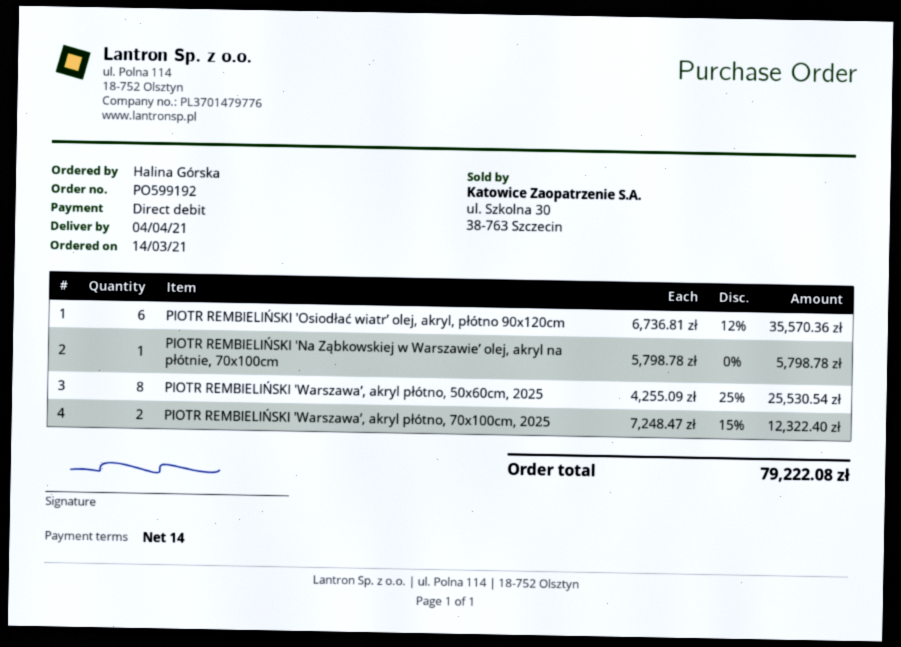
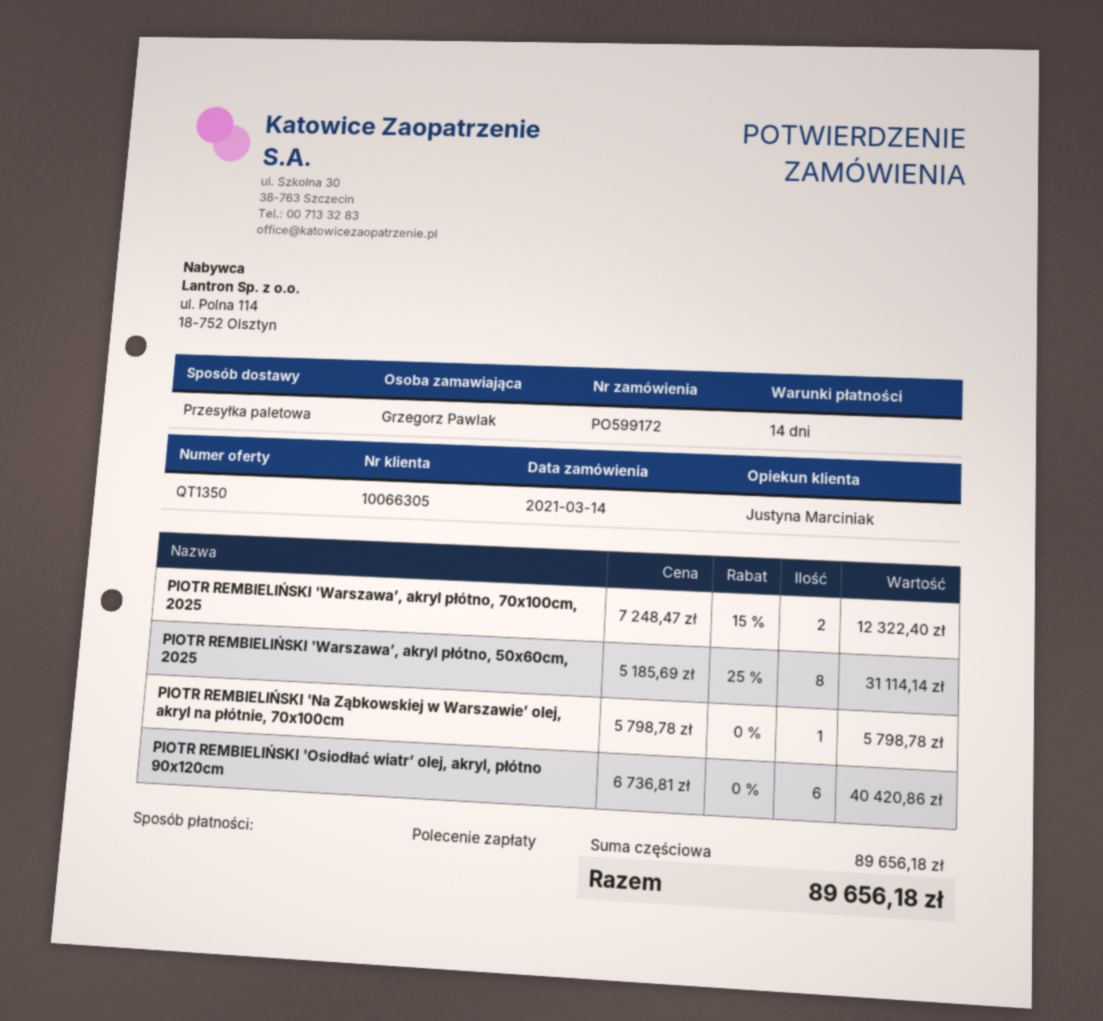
order number: PO599192 -> PO599172
ordered by: Halina Górska -> Grzegorz Pawlak
PIOTR REMBIELIŃSKI 'Osiodłać wiatr’ olej, akryl, płótno 90x120cm: 6 x 6736.81 - 12% = 35570.36 -> 6 x 6736.81 = 40420.86
PIOTR REMBIELIŃSKI 'Warszawa’, akryl płótno, 50x60cm, 2025: 8 x 4255.09 - 25% = 25530.54 -> 8 x 5185.69 - 25% = 31114.14
total: 79222.08 -> 89656.18

